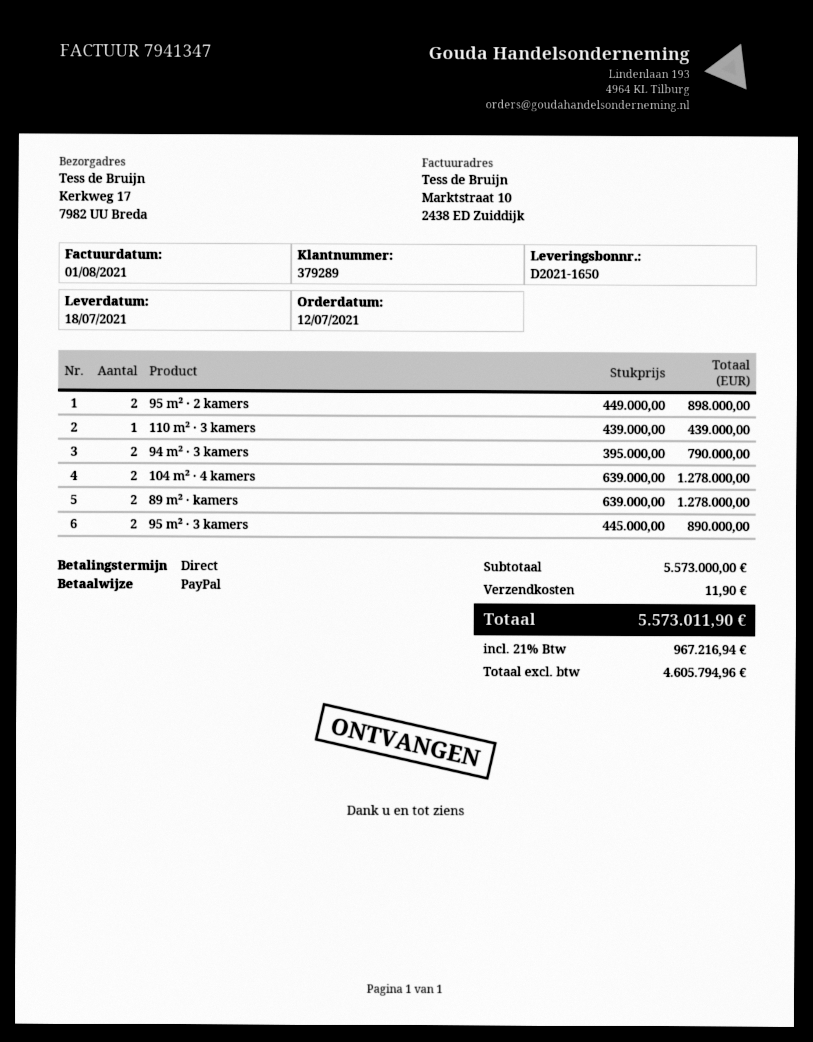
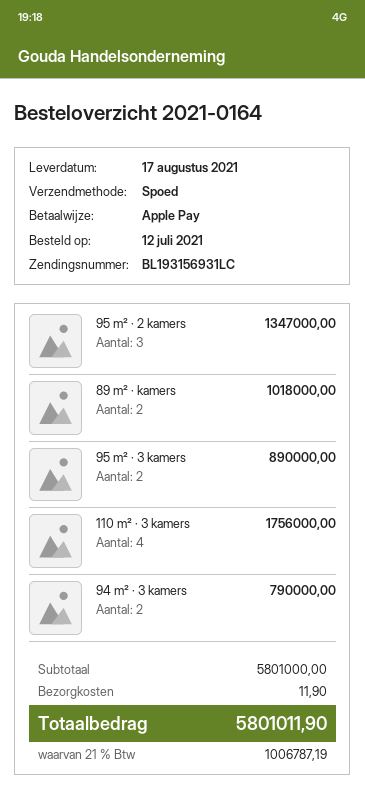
delivery date: 2021-07-18 -> 2021-08-17
payment method: PayPal -> Apple Pay
95 m² · 2 kamers: 2 for 898000.00 -> 3 for 1347000.00
110 m² · 3 kamers: 1 for 439000.00 -> 4 for 1756000.00
104 m² · 4 kamers: 2 for 1278000.00 -> none
89 m² · kamers: 2 for 1278000.00 -> 2 for 1018000.00
subtotal: 5573000.00 -> 5801000.00
tax: 21% = 967216.94 -> 21% = 1006787.19
total: 5573011.90 -> 5801011.90

